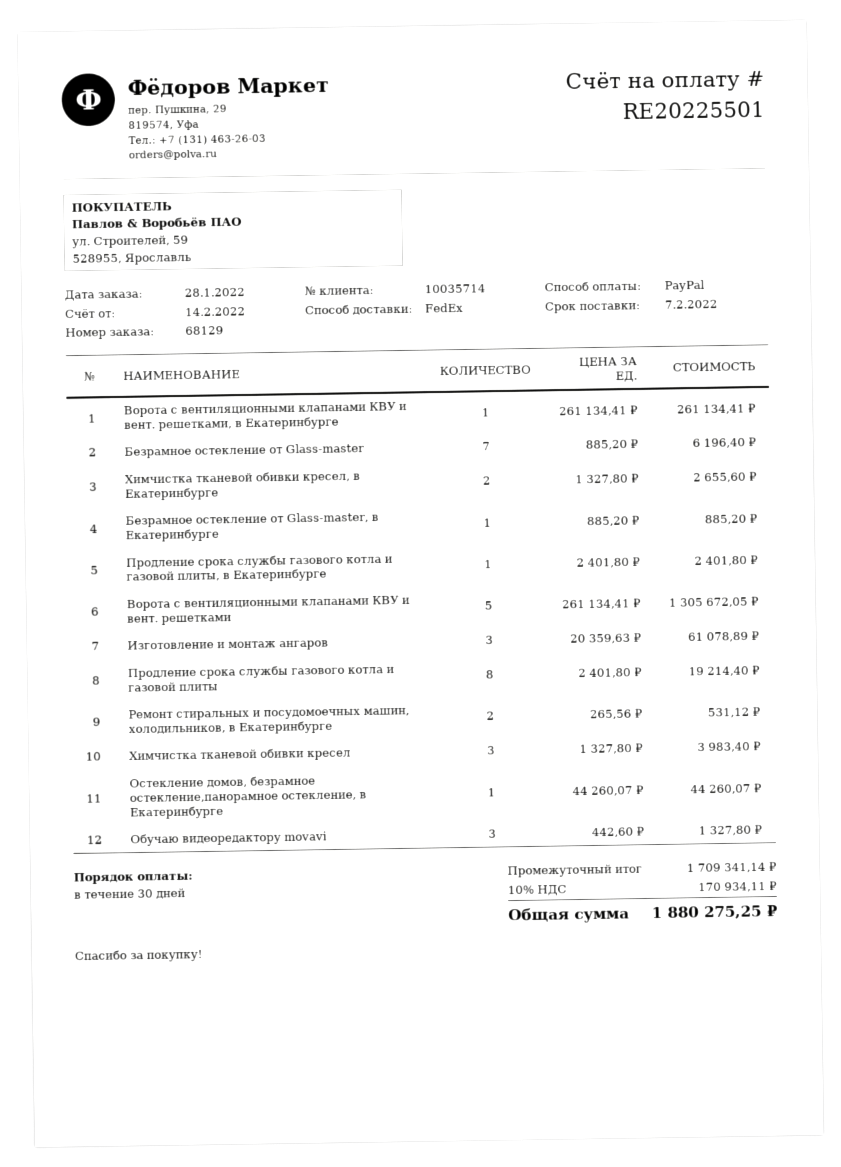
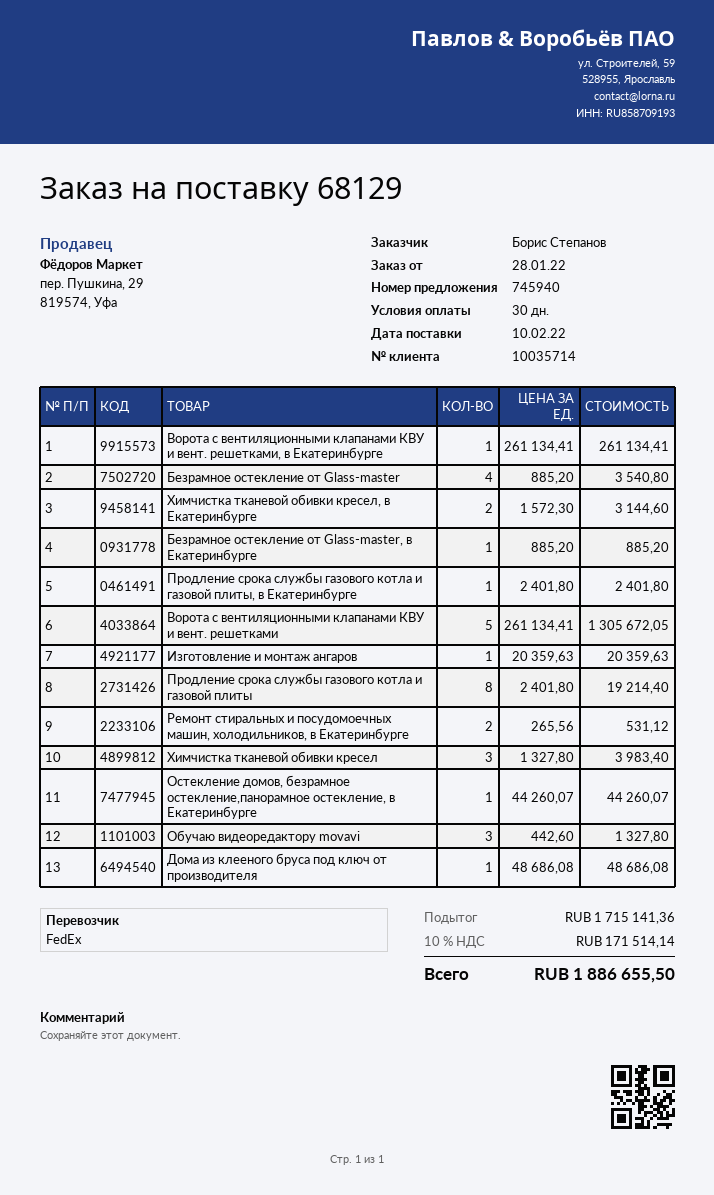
delivery date: 2022-02-07 -> 2022-02-10
Безрамное остекление от Glass-master: 7 x 885.20 = 6196.40 -> 4 x 885.20 = 3540.80
Химчистка тканевой обивки кресел, в Екатеринбурге: 2 x 1327.80 = 2655.60 -> 2 x 1572.30 = 3144.60
Изготовление и монтаж ангаров: 3 x 20359.63 = 61078.89 -> 1 x 20359.63 = 20359.63
Дома из клееного бруса под ключ от производителя: none -> 1 x 48686.08 = 48686.08
subtotal: 1709341.14 -> 1715141.36
tax: 10% = 170934.11 -> 10% = 171514.14
total: 1880275.25 -> 1886655.50

